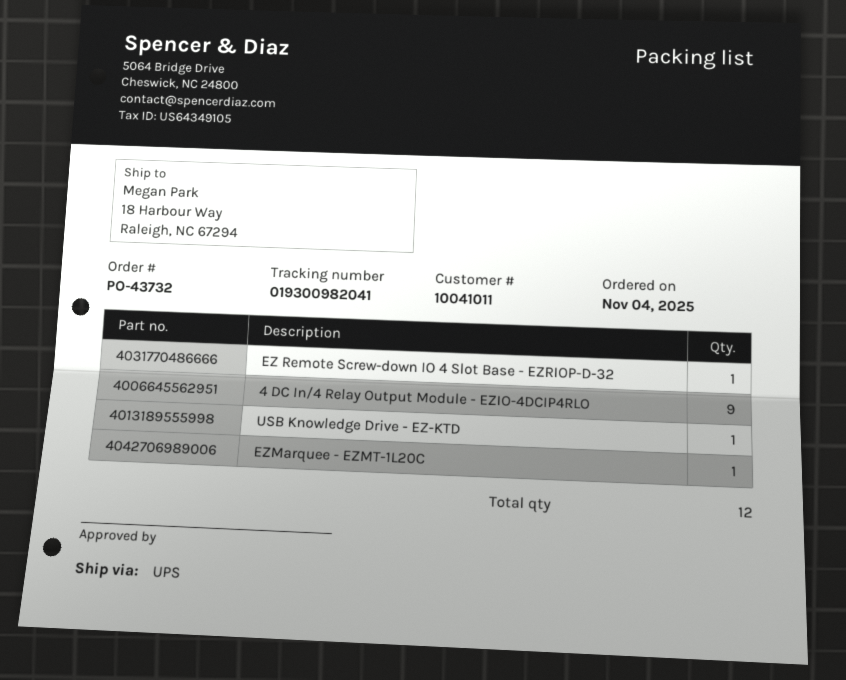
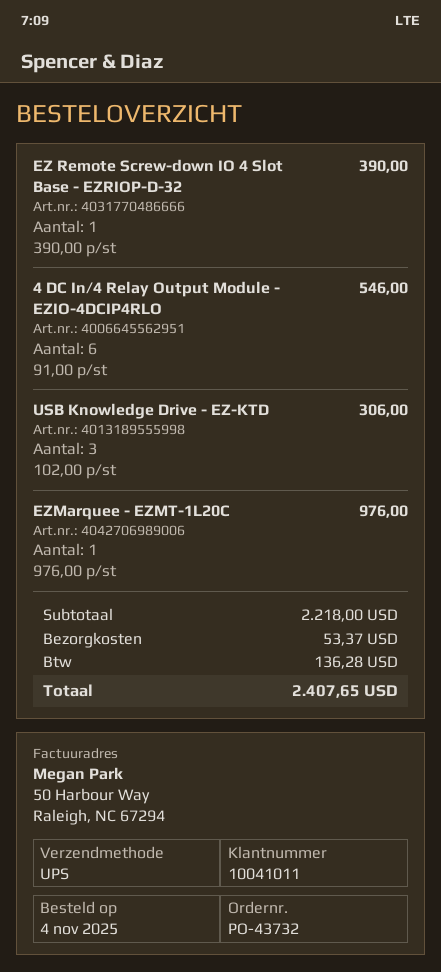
4 DC In/4 Relay Output Module - EZIO-4DCIP4RLO: 9 -> 6
USB Knowledge Drive - EZ-KTD: 1 -> 3

